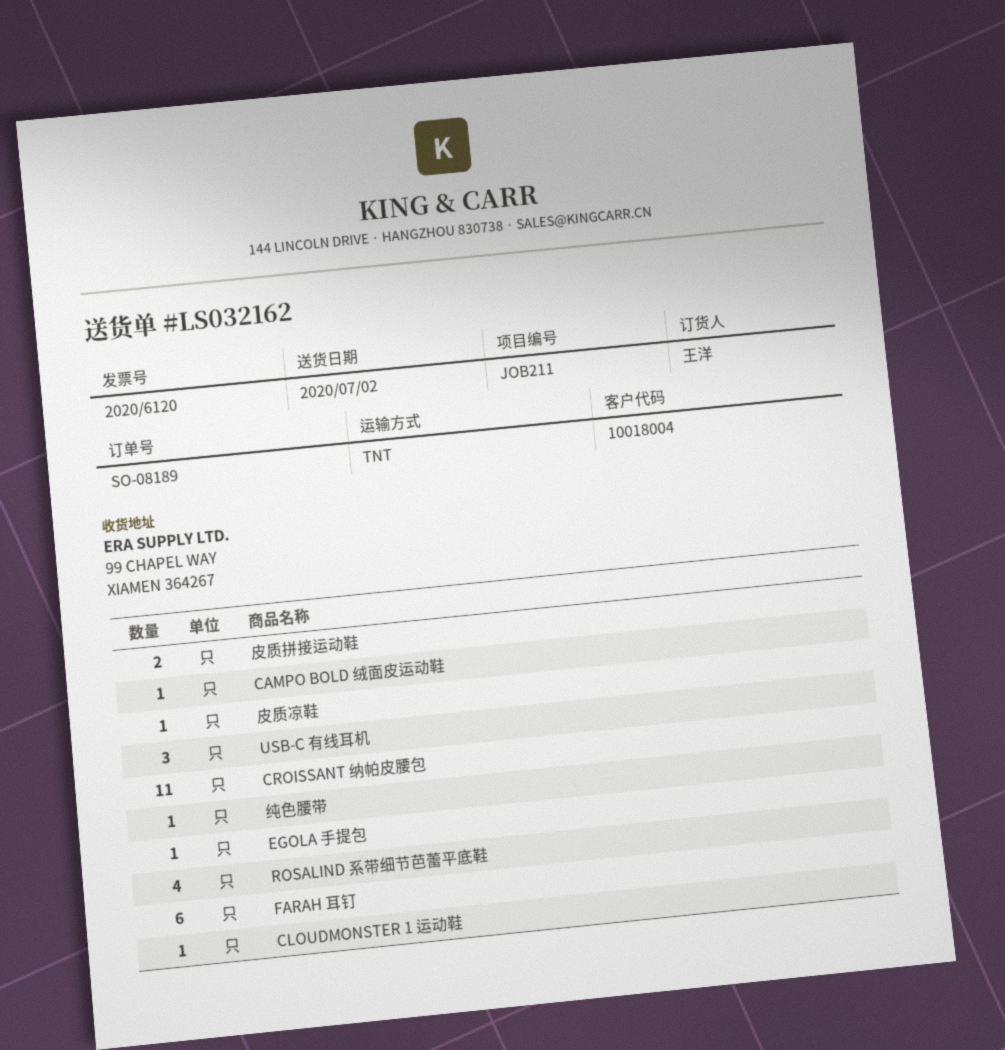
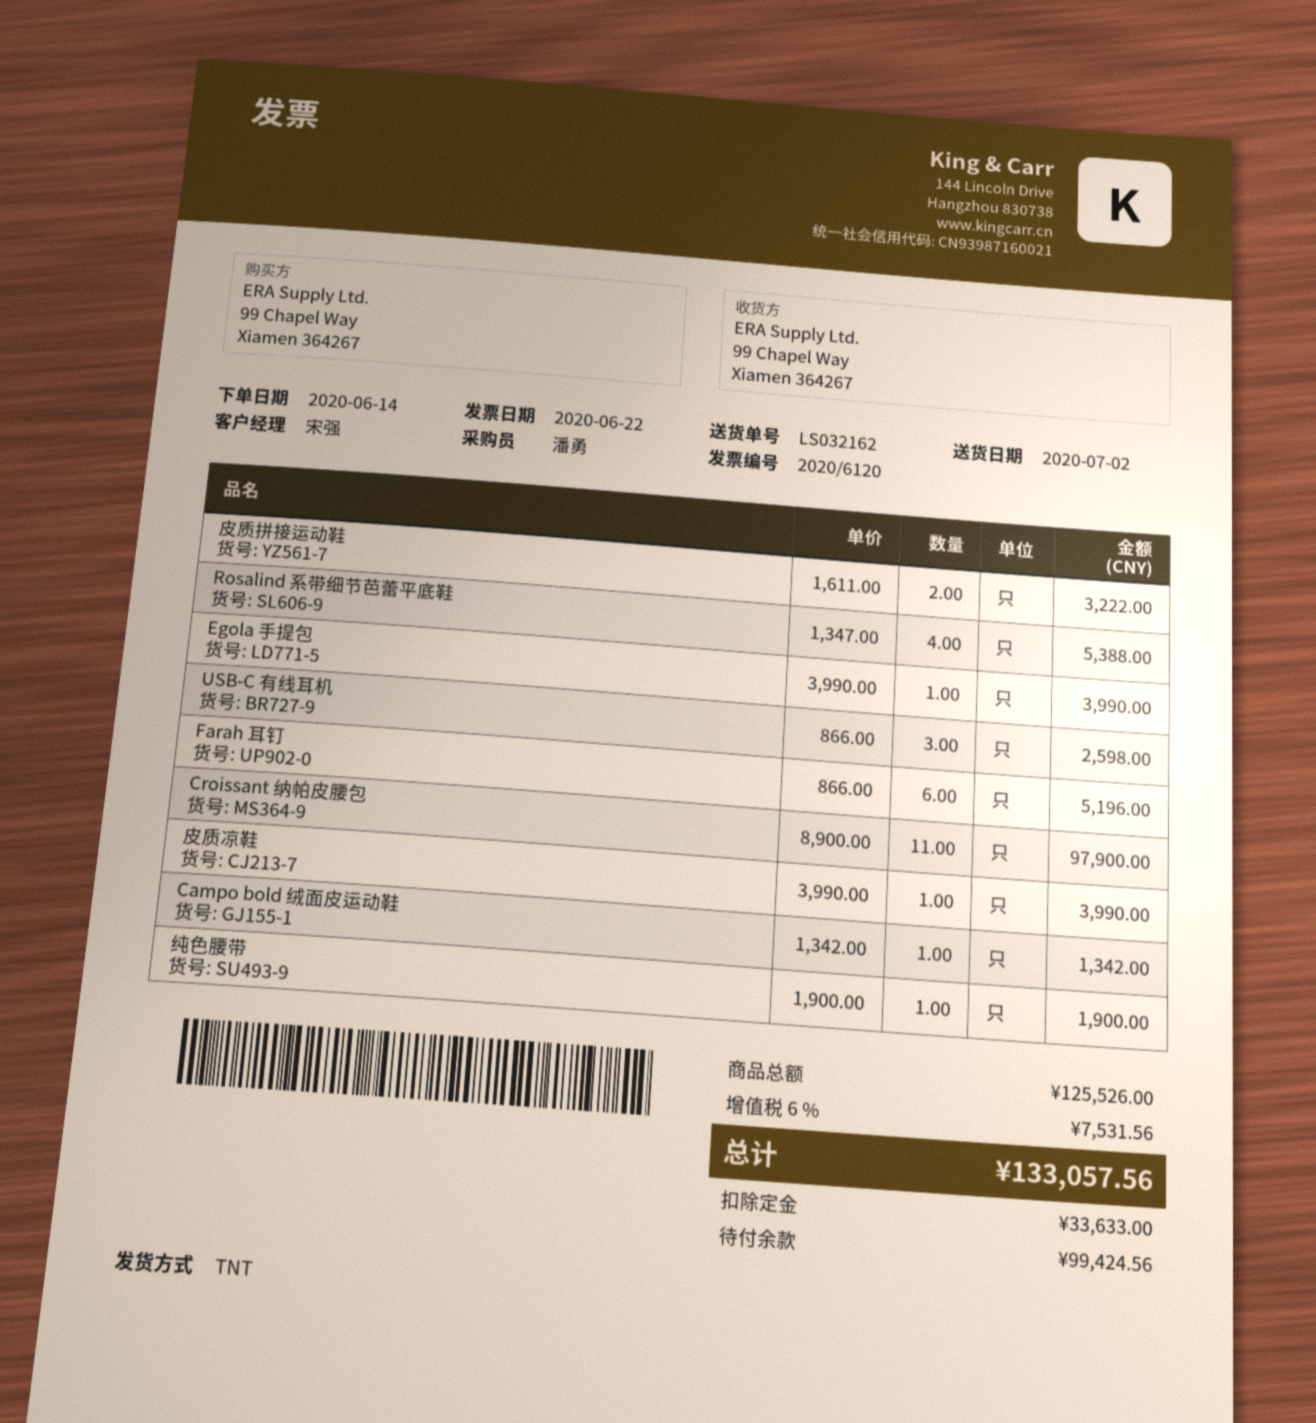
ordered by: 王洋 -> 潘勇
CLOUDMONSTER 1 运动鞋: 1 -> none

